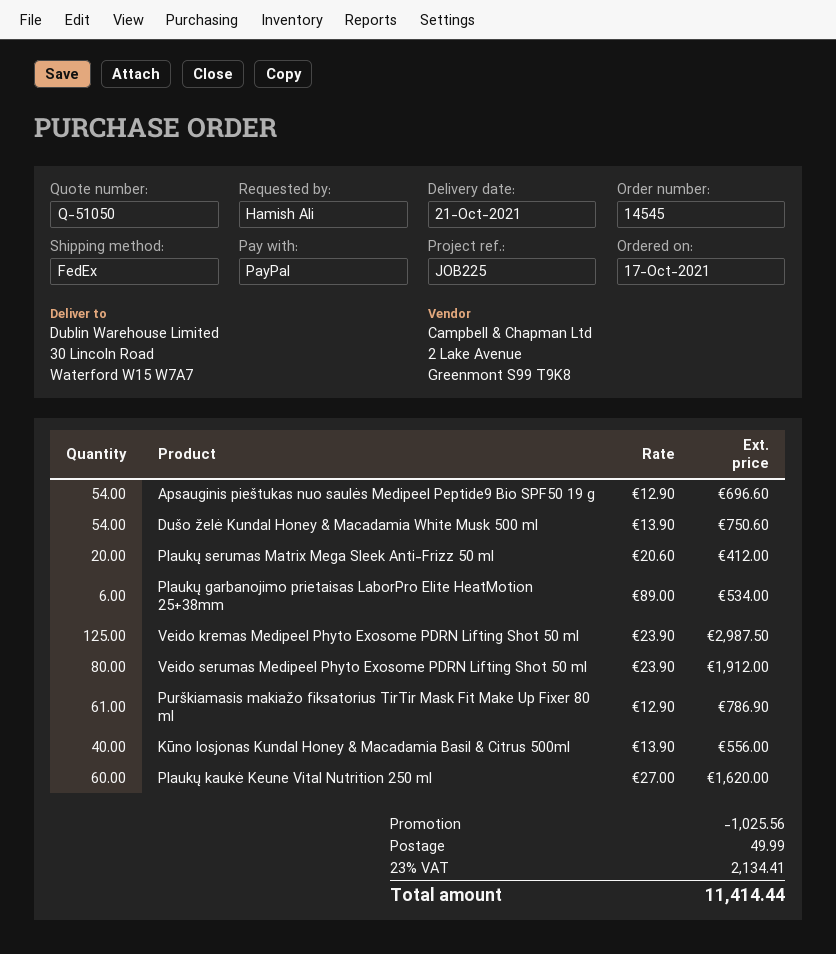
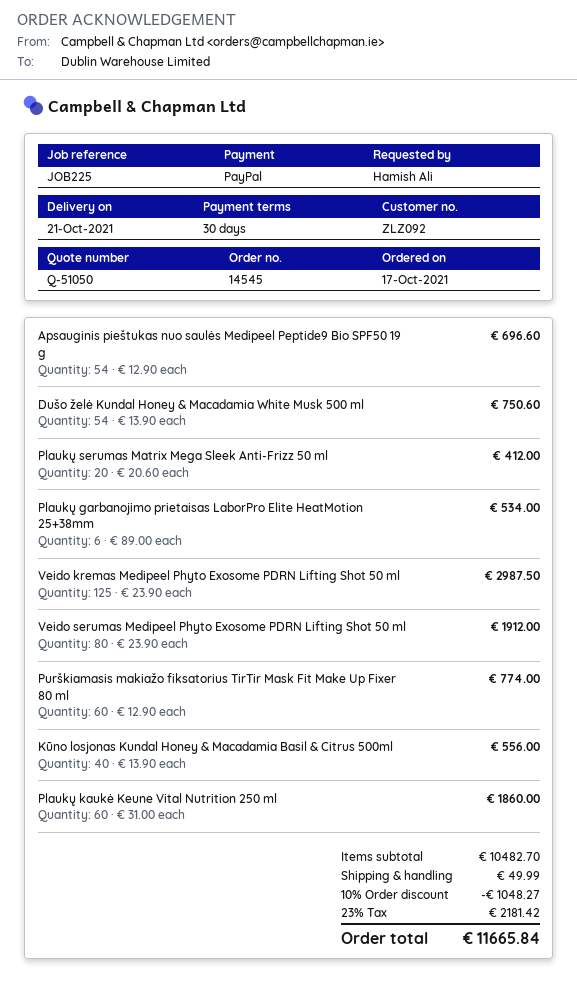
Purškiamasis makiažo fiksatorius TirTir Mask Fit Make Up Fixer 80 ml: 61 x 12.90 = 786.90 -> 60 x 12.90 = 774.00
Plaukų kaukė Keune Vital Nutrition 250 ml: 60 x 27.00 = 1620.00 -> 60 x 31.00 = 1860.00
discount: 1025.56 -> 1048.27
tax: 23% = 2134.41 -> 23% = 2181.42
total: 11414.44 -> 11665.84

